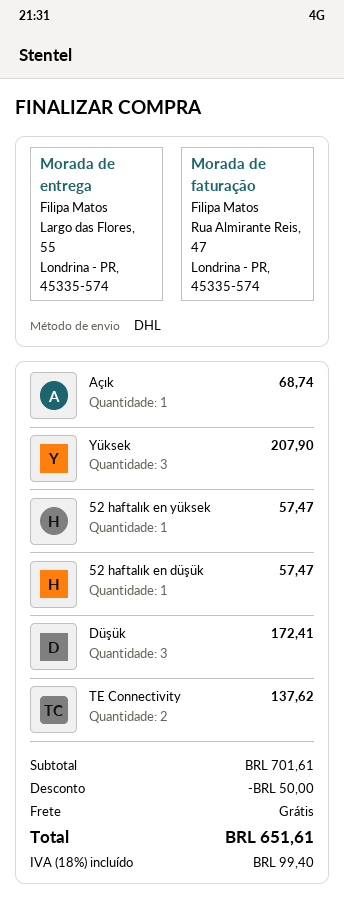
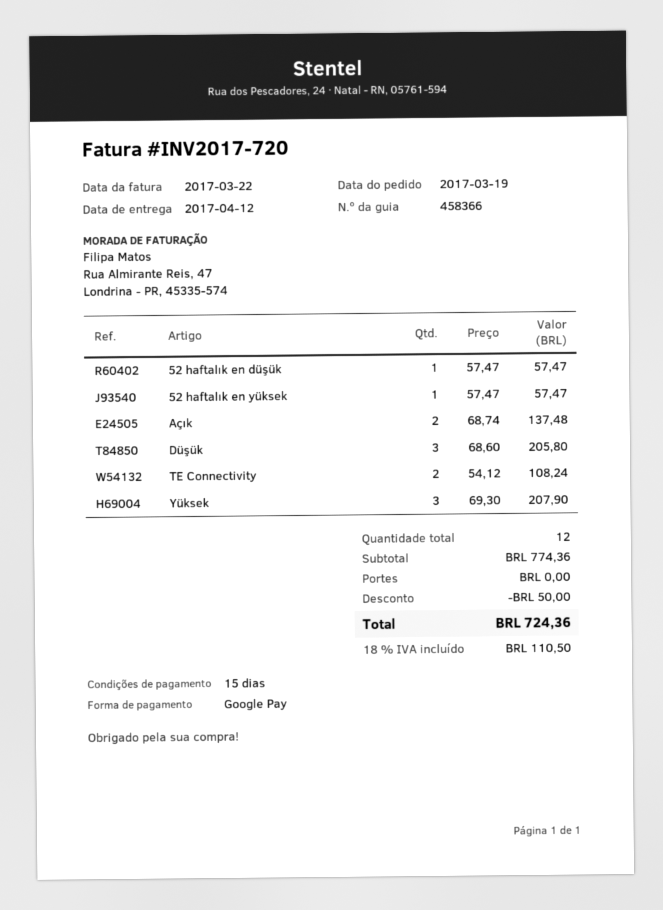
Açık: 1 for 68.74 -> 2 for 137.48
Düşük: 3 for 172.41 -> 3 for 205.80
TE Connectivity: 2 for 137.62 -> 2 for 108.24
subtotal: 701.61 -> 774.36
tax: 18% = 99.40 -> 18% = 110.50
total: 651.61 -> 724.36

